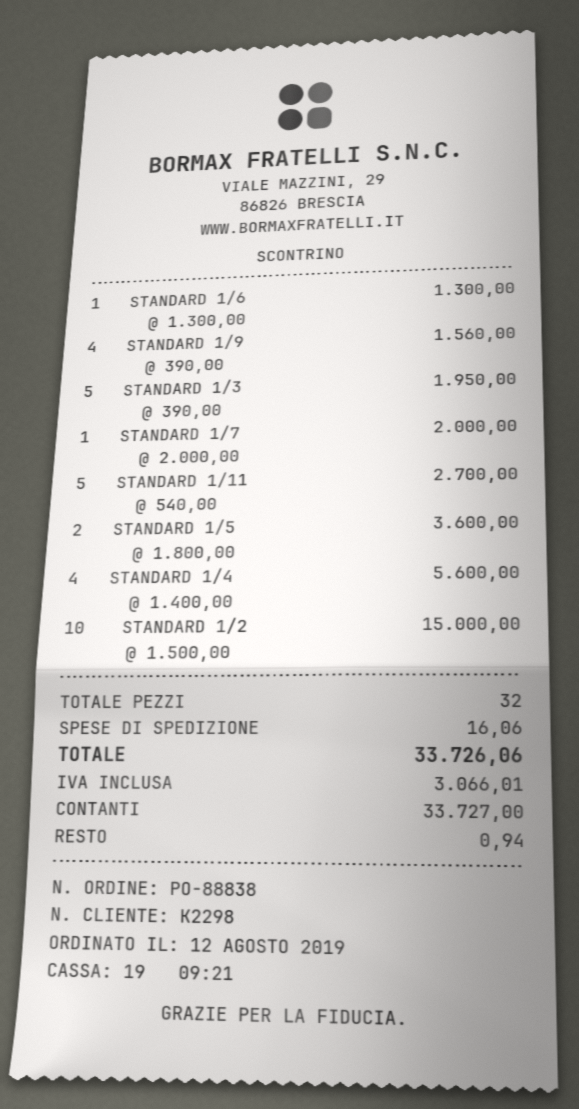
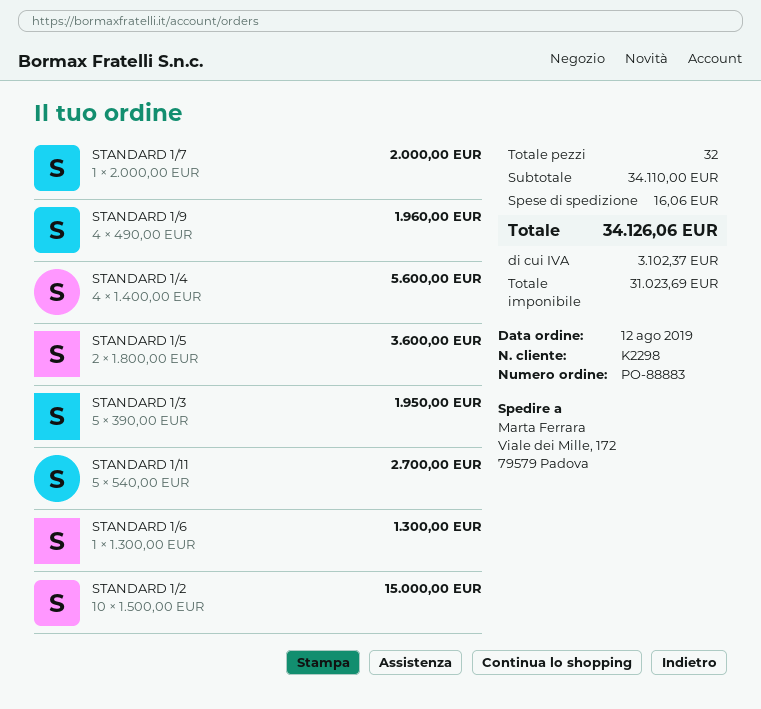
order number: PO-88838 -> PO-88883
STANDARD 1/9: 4 x 390.00 = 1560.00 -> 4 x 490.00 = 1960.00
tax: 3066.01 -> 3102.37
total: 33726.06 -> 34126.06

